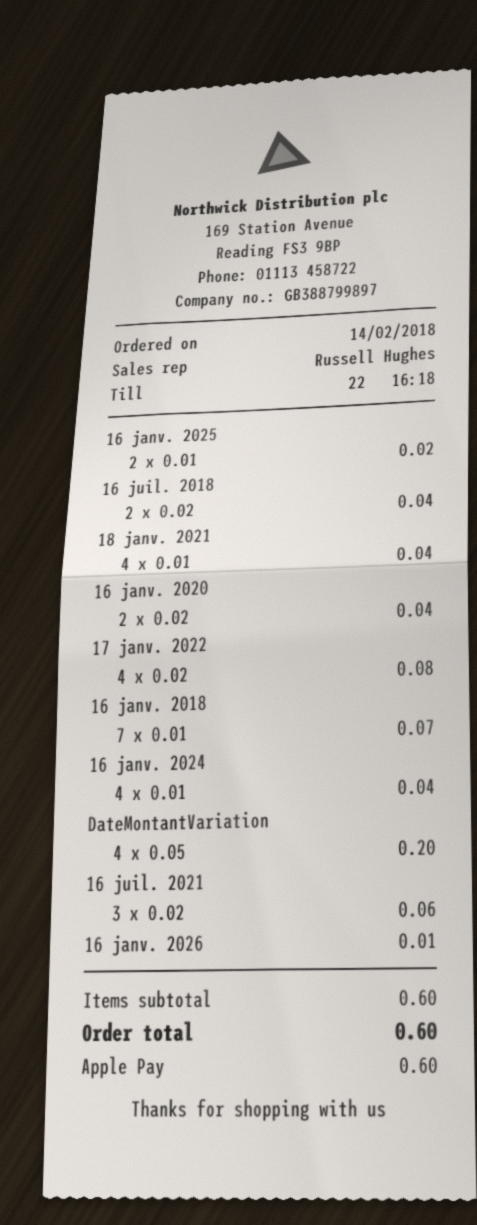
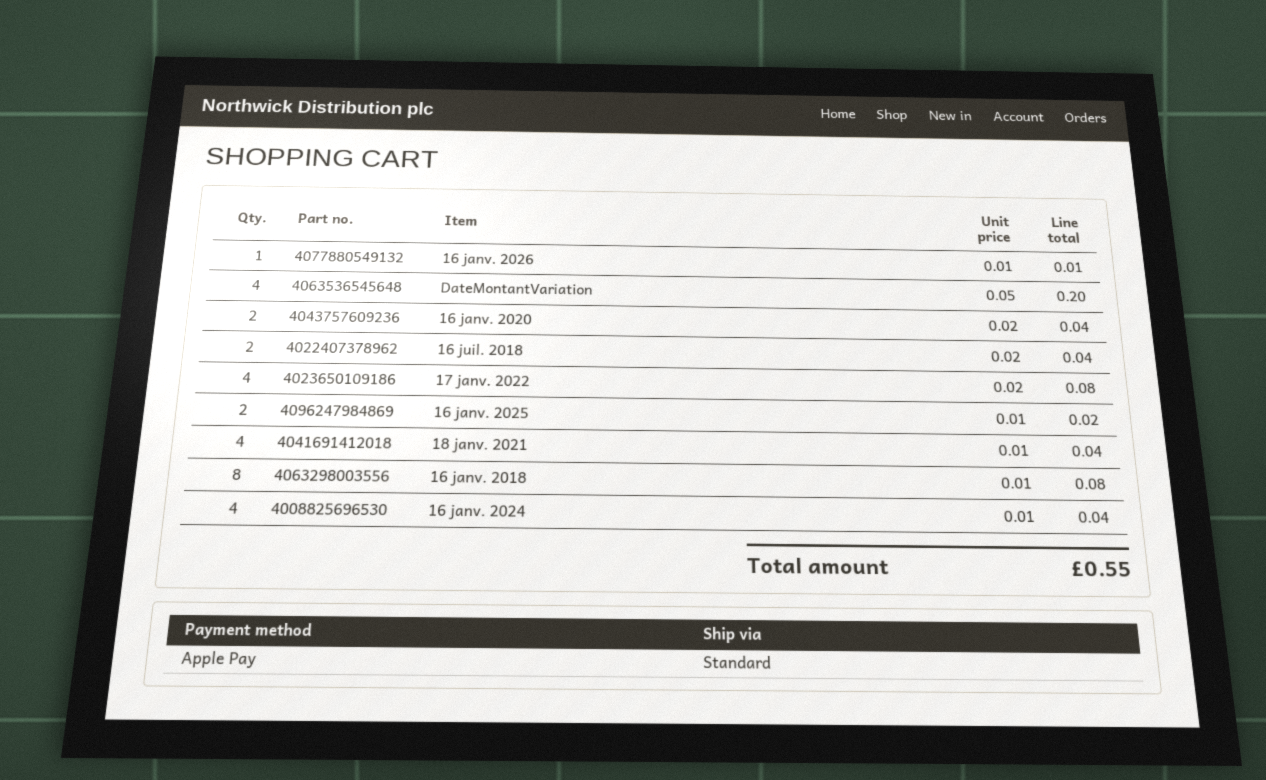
16 janv. 2018: 7 x 0.01 = 0.07 -> 8 x 0.01 = 0.08
16 juil. 2021: 3 x 0.02 = 0.06 -> none
total: 0.60 -> 0.55

